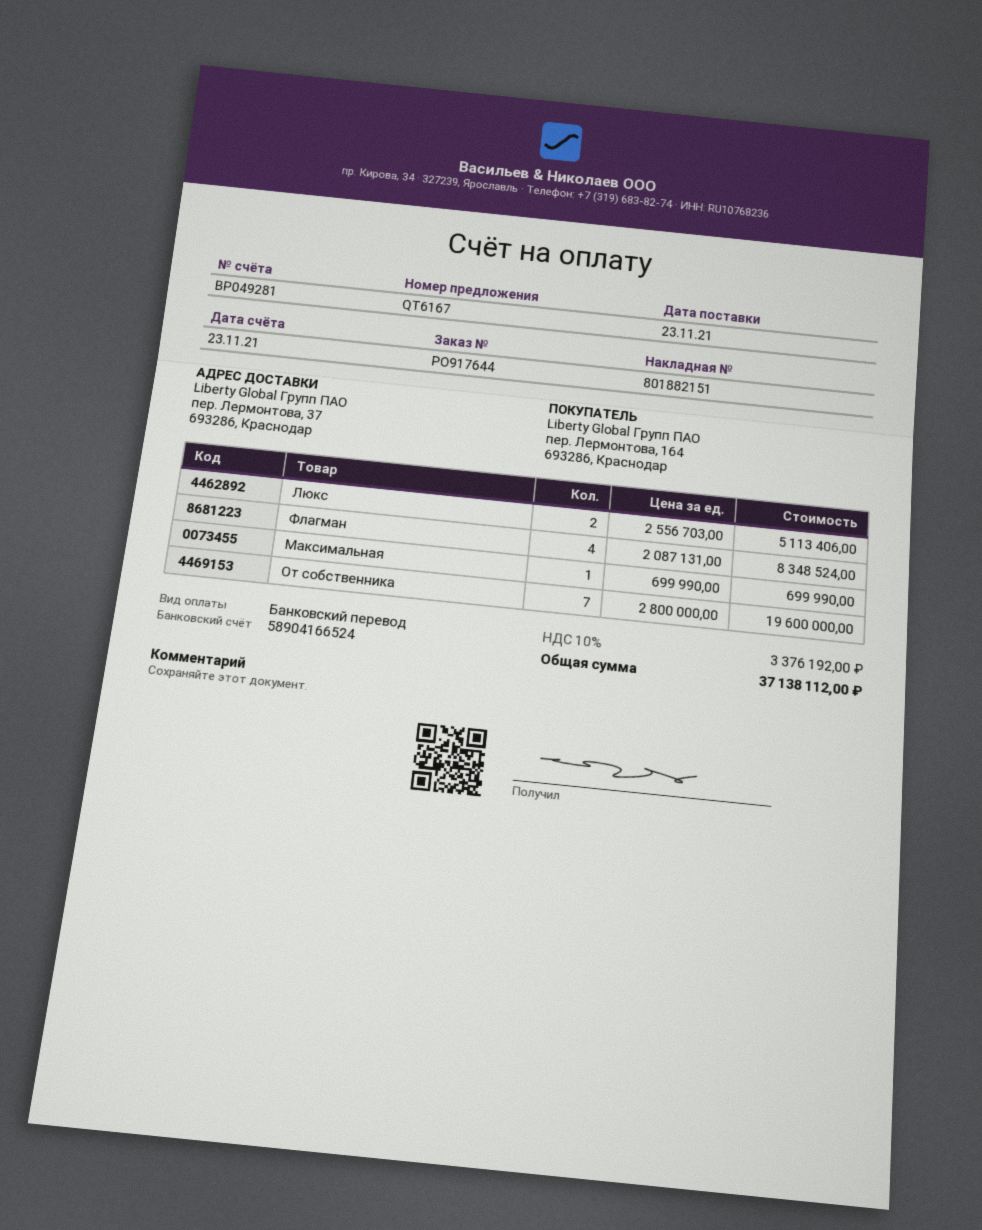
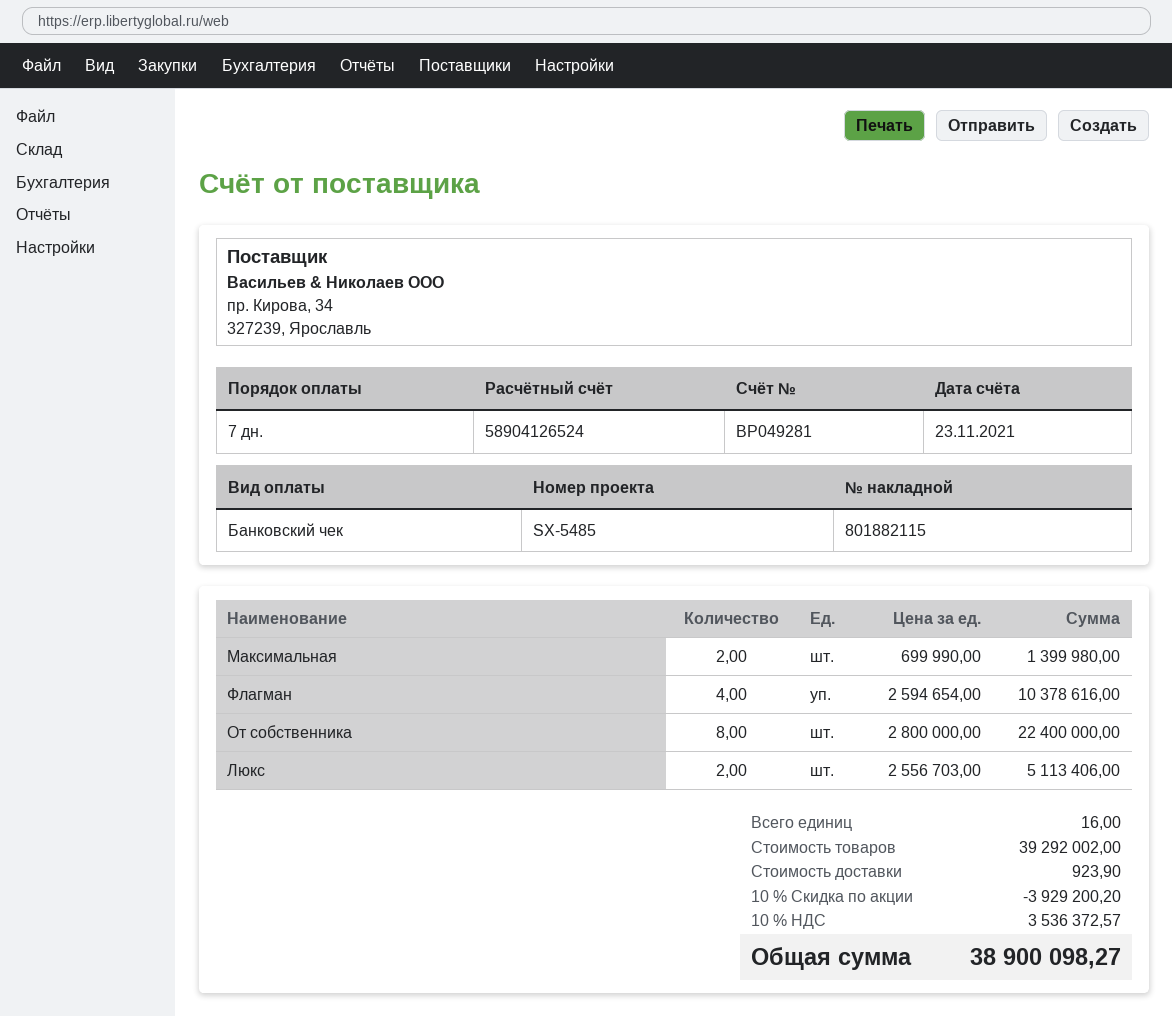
delivery note number: 801882151 -> 801882115
payment method: bank transfer -> cheque
bank account: 58904166524 -> 58904126524
Флагман: 4 x 2087131.00 = 8348524.00 -> 4 x 2594654.00 = 10378616.00
Максимальная: 1 x 699990.00 = 699990.00 -> 2 x 699990.00 = 1399980.00
От собственника: 7 x 2800000.00 = 19600000.00 -> 8 x 2800000.00 = 22400000.00
discount: none -> 10% = 3929200.20
shipping: none -> 923.90
tax: 10% = 3376192.00 -> 10% = 3536372.57
total: 37138112.00 -> 38900098.27

